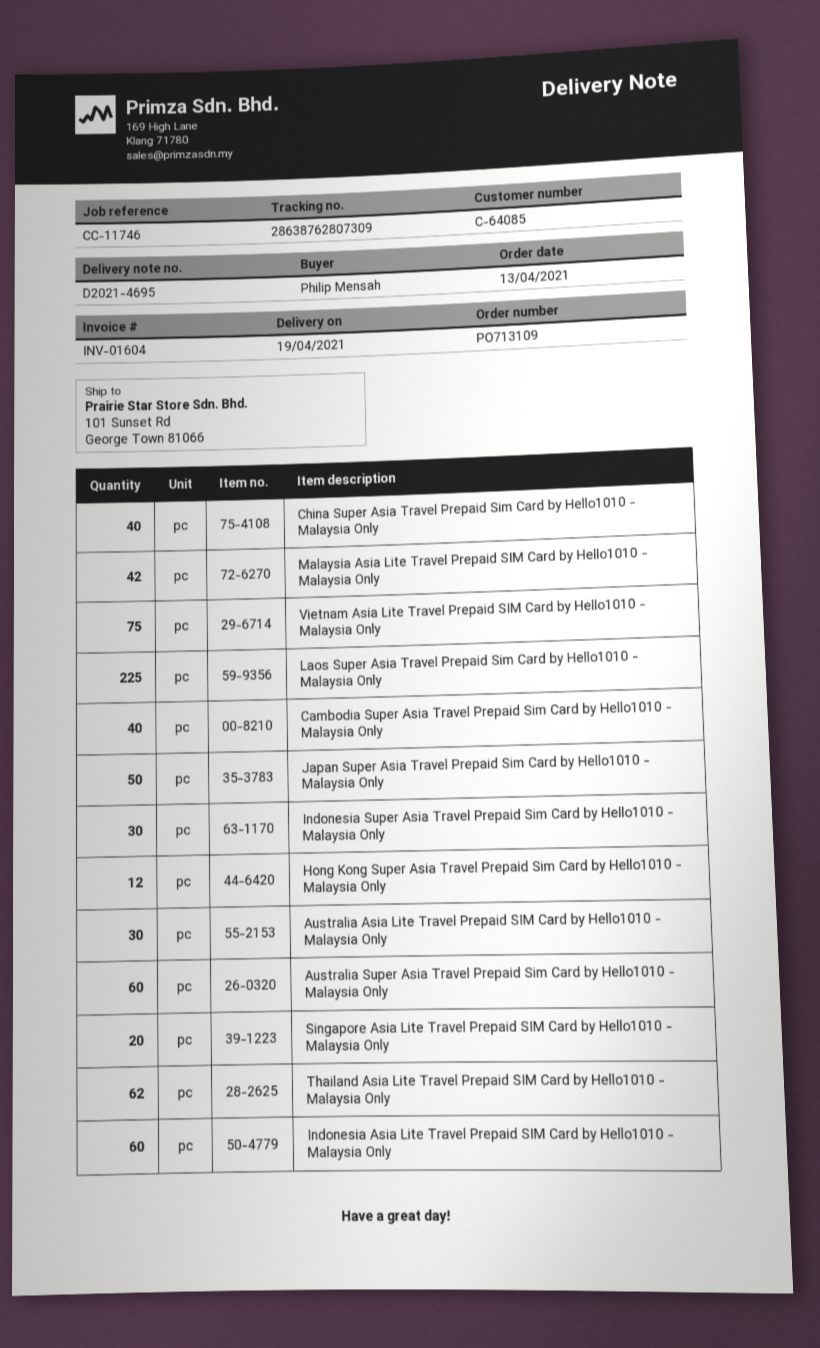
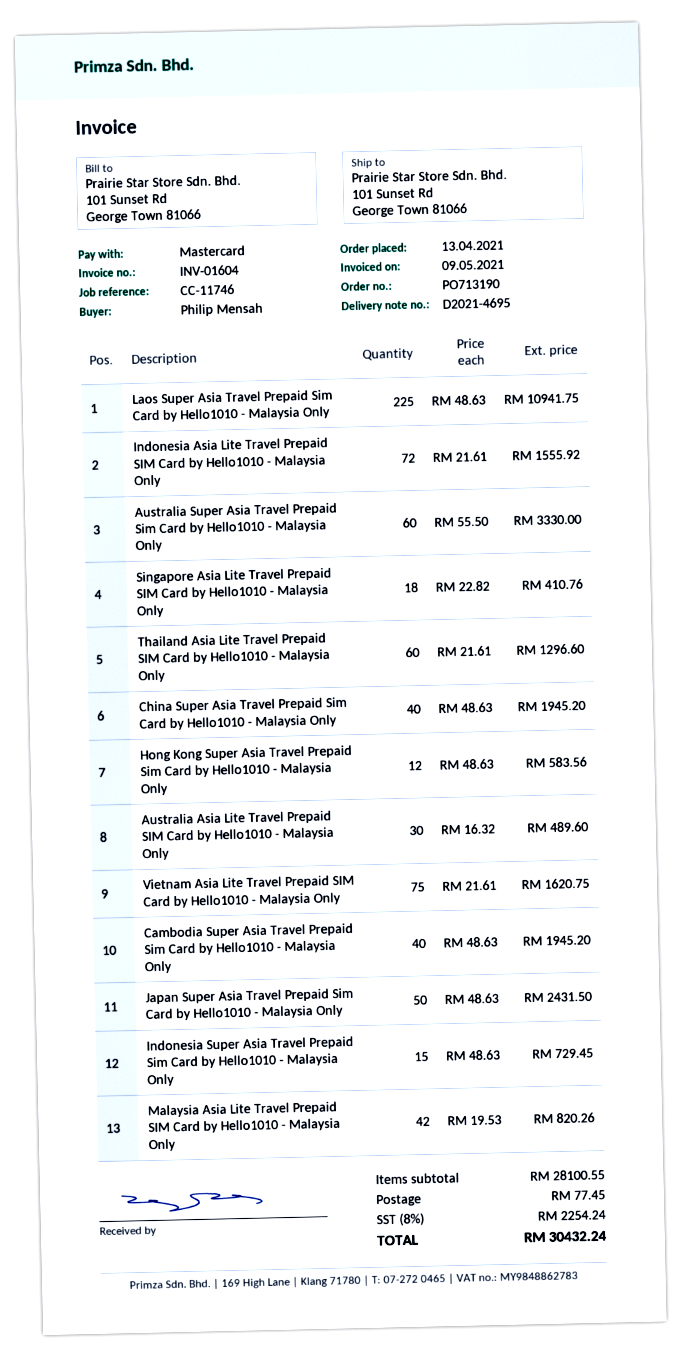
order number: PO713109 -> PO713190
Indonesia Super Asia Travel Prepaid Sim Card by Hello1010 - Malaysia Only: 30 -> 15
Singapore Asia Lite Travel Prepaid SIM Card by Hello1010 - Malaysia Only: 20 -> 18
Thailand Asia Lite Travel Prepaid SIM Card by Hello1010 - Malaysia Only: 62 -> 60
Indonesia Asia Lite Travel Prepaid SIM Card by Hello1010 - Malaysia Only: 60 -> 72

